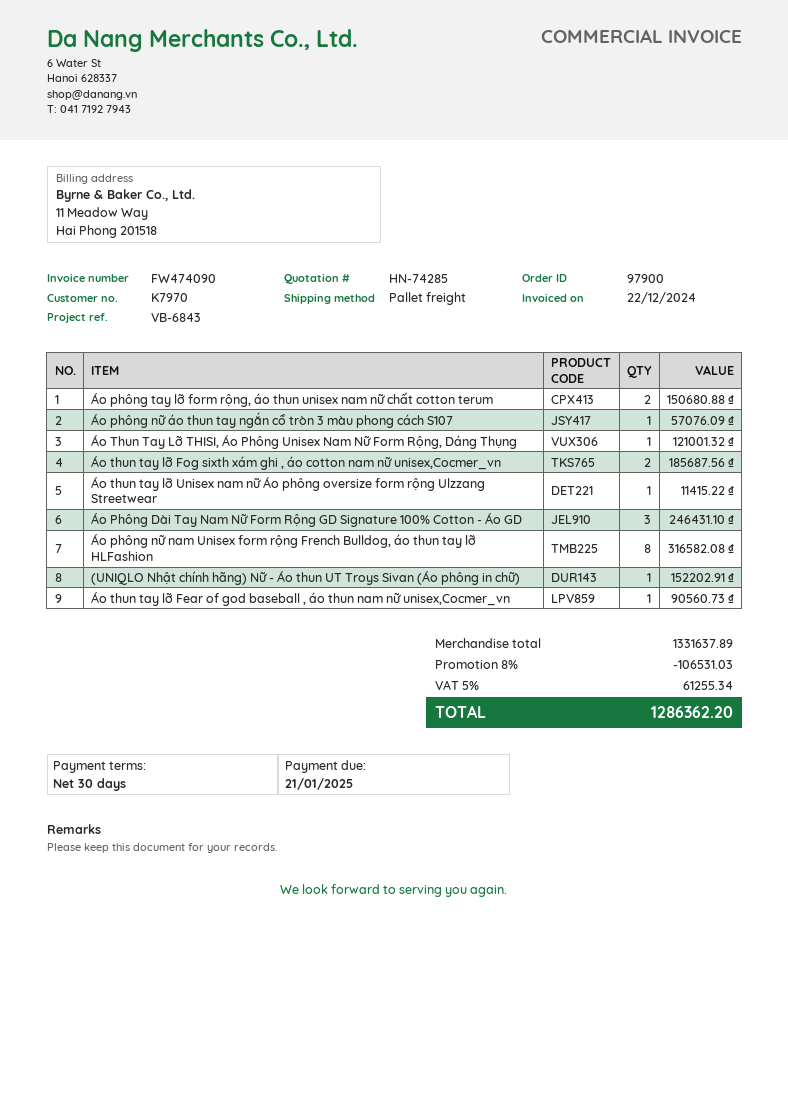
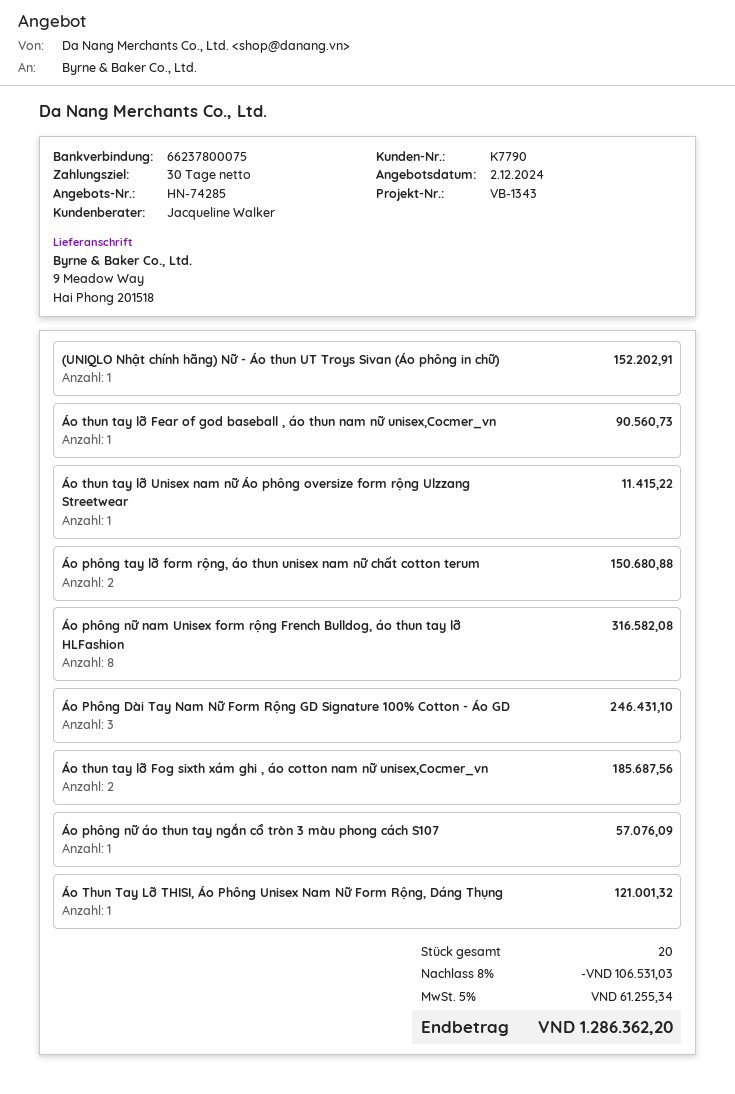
customer number: K7970 -> K7790
reference: VB-6843 -> VB-1343

